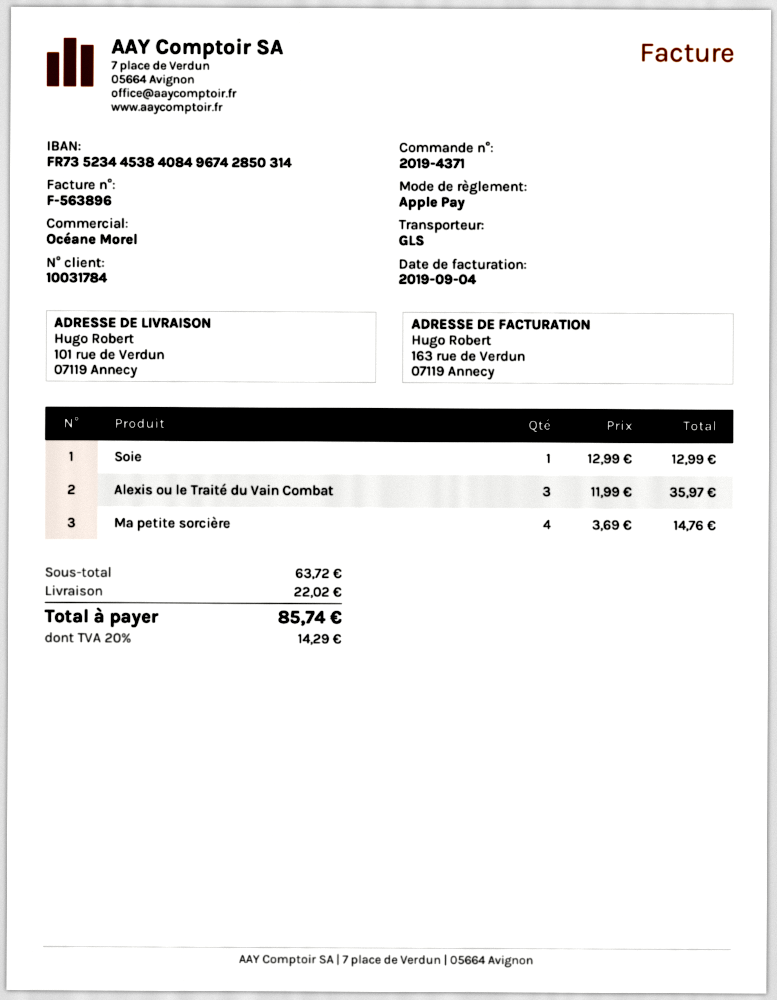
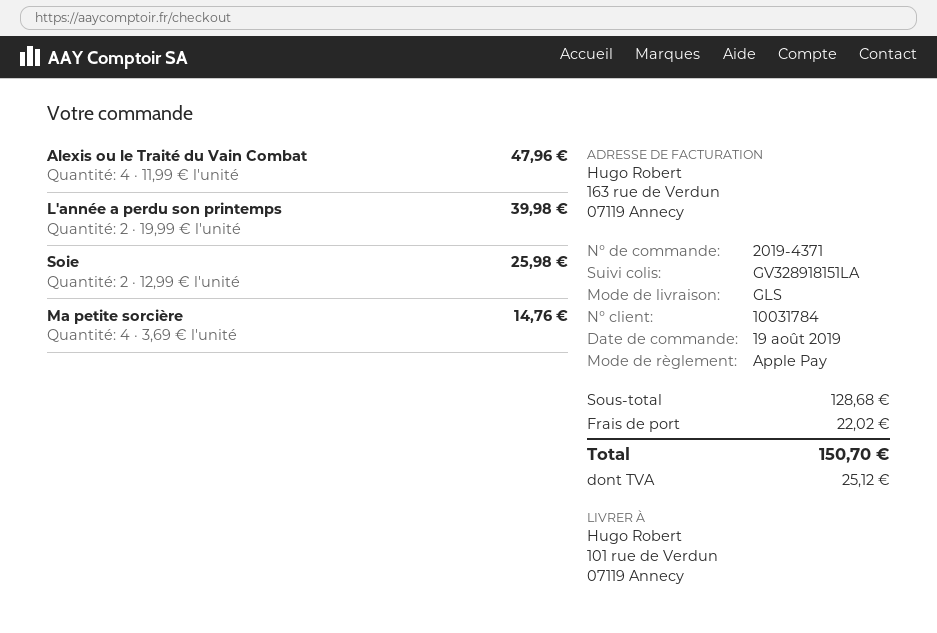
Soie: 1 x 12.99 = 12.99 -> 2 x 12.99 = 25.98
Alexis ou le Traité du Vain Combat: 3 x 11.99 = 35.97 -> 4 x 11.99 = 47.96
L'année a perdu son printemps: none -> 2 x 19.99 = 39.98
subtotal: 63.72 -> 128.68
tax: 14.29 -> 25.12
total: 85.74 -> 150.70

